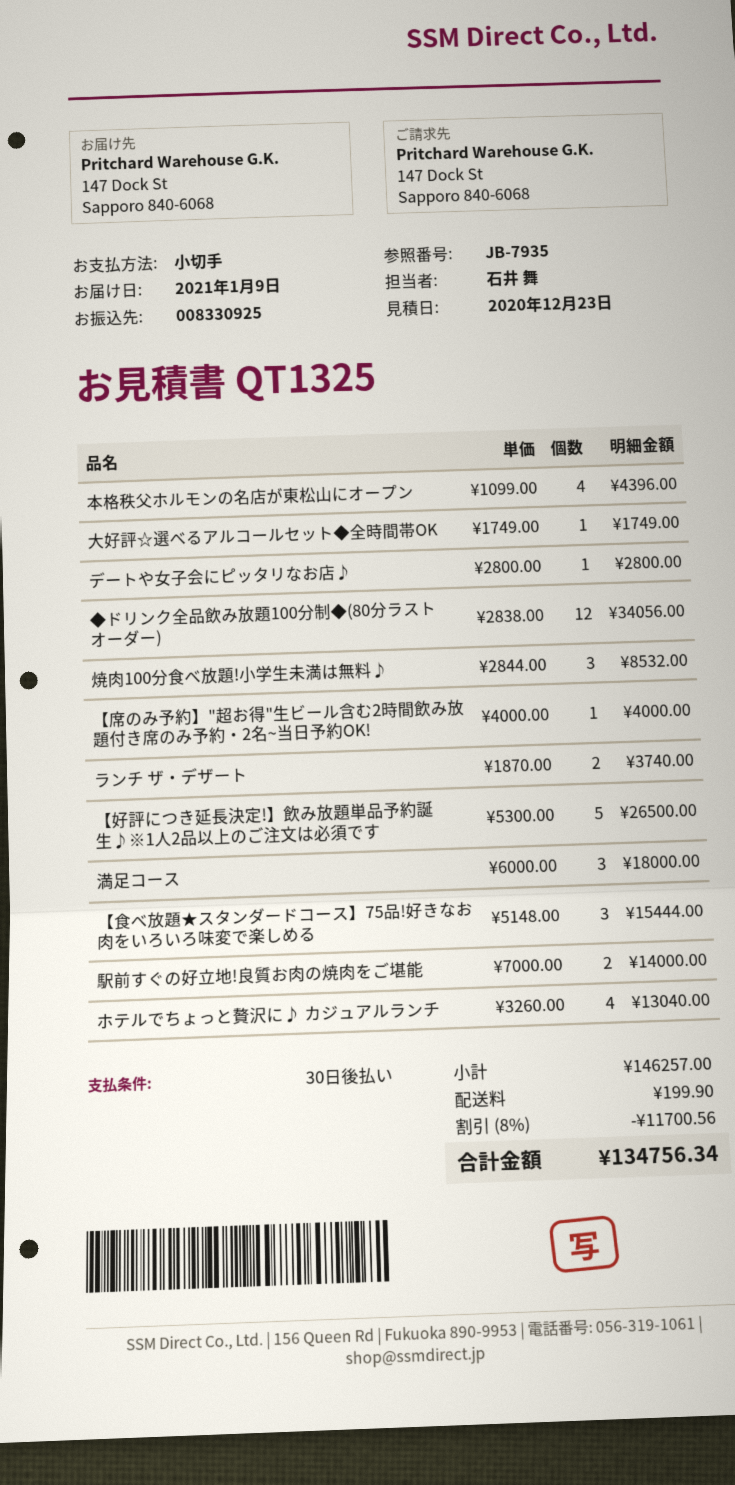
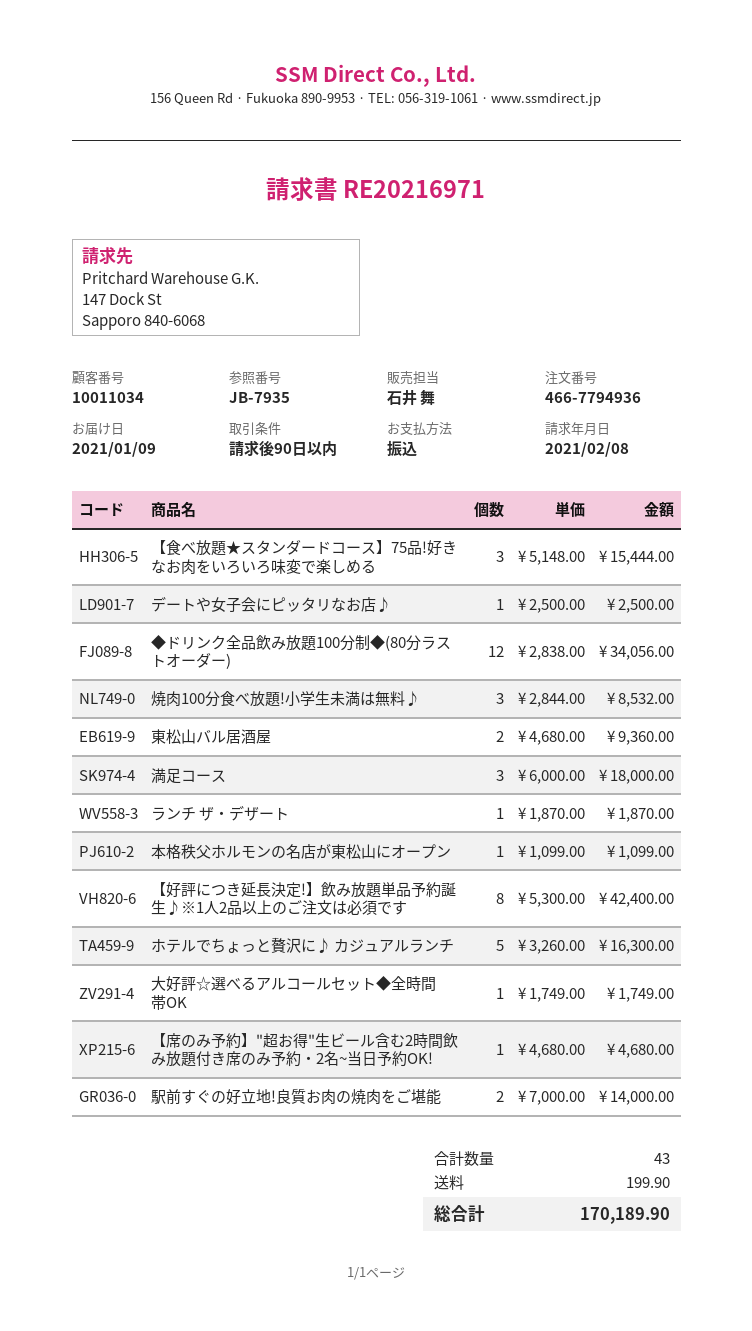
payment terms: 30 days -> 90 days
payment method: cheque -> bank transfer
本格秩父ホルモンの名店が東松山にオープン: 4 x 1099.00 = 4396.00 -> 1 x 1099.00 = 1099.00
デートや女子会にピッタリなお店♪: 1 x 2800.00 = 2800.00 -> 1 x 2500.00 = 2500.00
【席のみ予約】"超お得"生ビール含む2時間飲み放題付き席のみ予約・2名~当日予約OK!: 1 x 4000.00 = 4000.00 -> 1 x 4680.00 = 4680.00
ランチ ザ・デザート: 2 x 1870.00 = 3740.00 -> 1 x 1870.00 = 1870.00
【好評につき延長決定!】飲み放題単品予約誕生♪※1人2品以上のご注文は必須です: 5 x 5300.00 = 26500.00 -> 8 x 5300.00 = 42400.00
ホテルでちょっと贅沢に♪ カジュアルランチ: 4 x 3260.00 = 13040.00 -> 5 x 3260.00 = 16300.00
東松山バル居酒屋: none -> 2 x 4680.00 = 9360.00
discount: 8% = 11700.56 -> none
total: 134756.34 -> 170189.90

